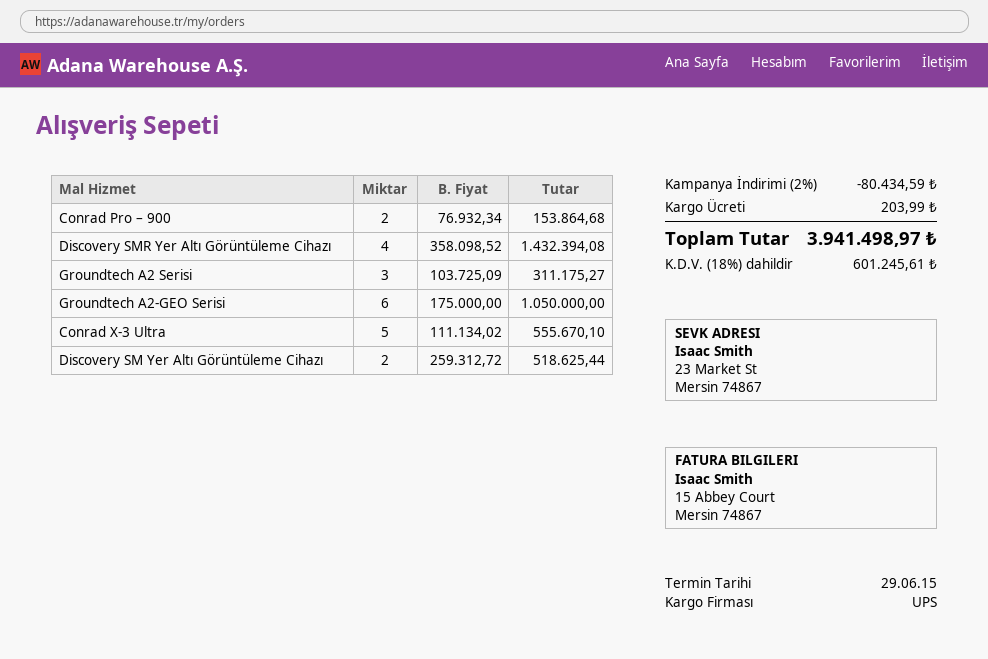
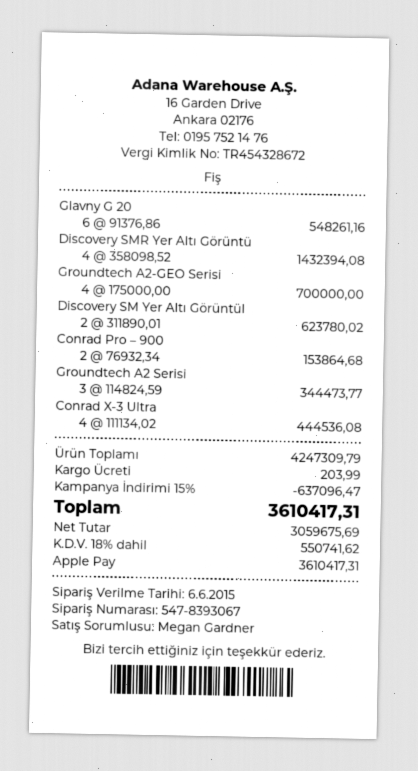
Groundtech A2 Serisi: 3 x 103725.09 = 311175.27 -> 3 x 114824.59 = 344473.77
Groundtech A2-GEO Serisi: 6 x 175000.00 = 1050000.00 -> 4 x 175000.00 = 700000.00
Conrad X-3 Ultra: 5 x 111134.02 = 555670.10 -> 4 x 111134.02 = 444536.08
Discovery SM Yer Altı Görüntüleme Cihazı: 2 x 259312.72 = 518625.44 -> 2 x 311890.01 = 623780.02
Glavny G 20: none -> 6 x 91376.86 = 548261.16
discount: 2% = 80434.59 -> 15% = 637096.47
tax: 18% = 601245.61 -> 18% = 550741.62
total: 3941498.97 -> 3610417.31

